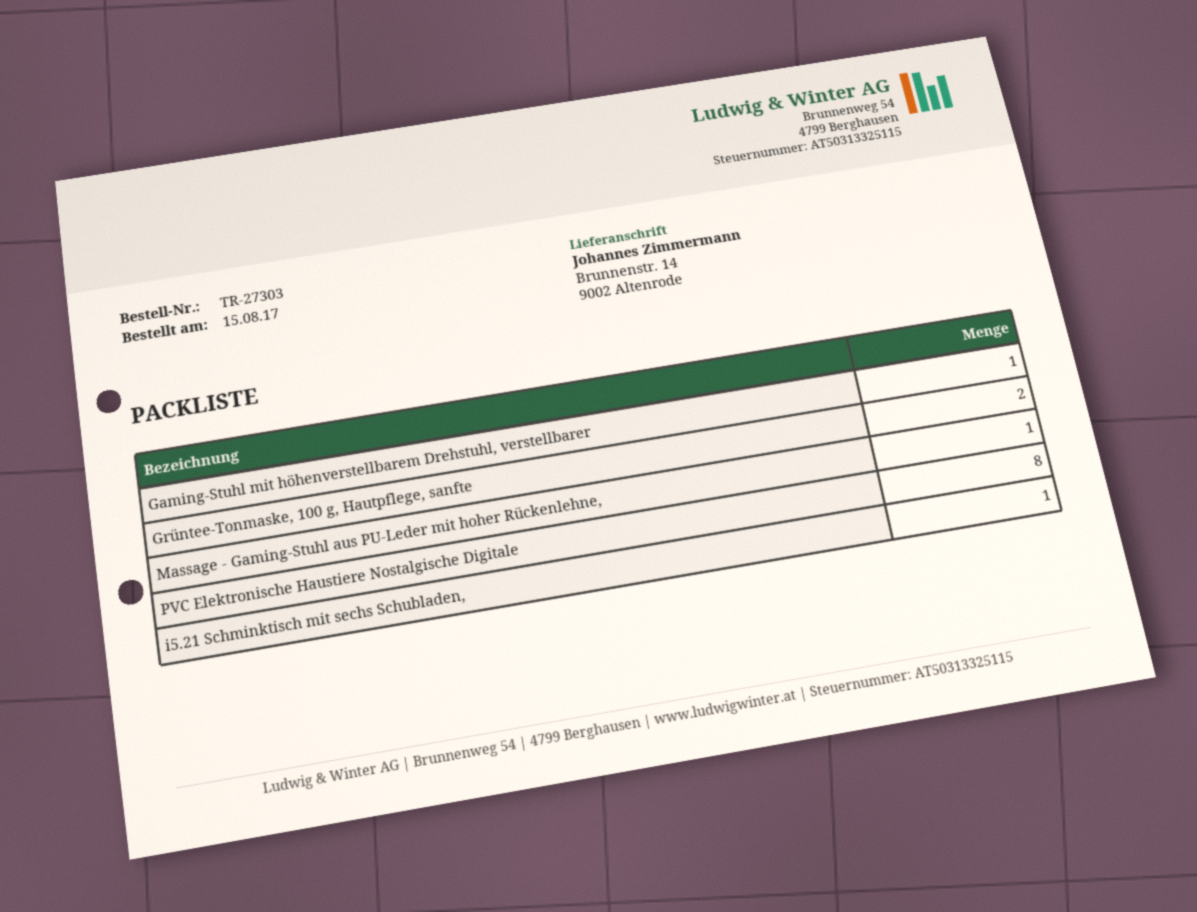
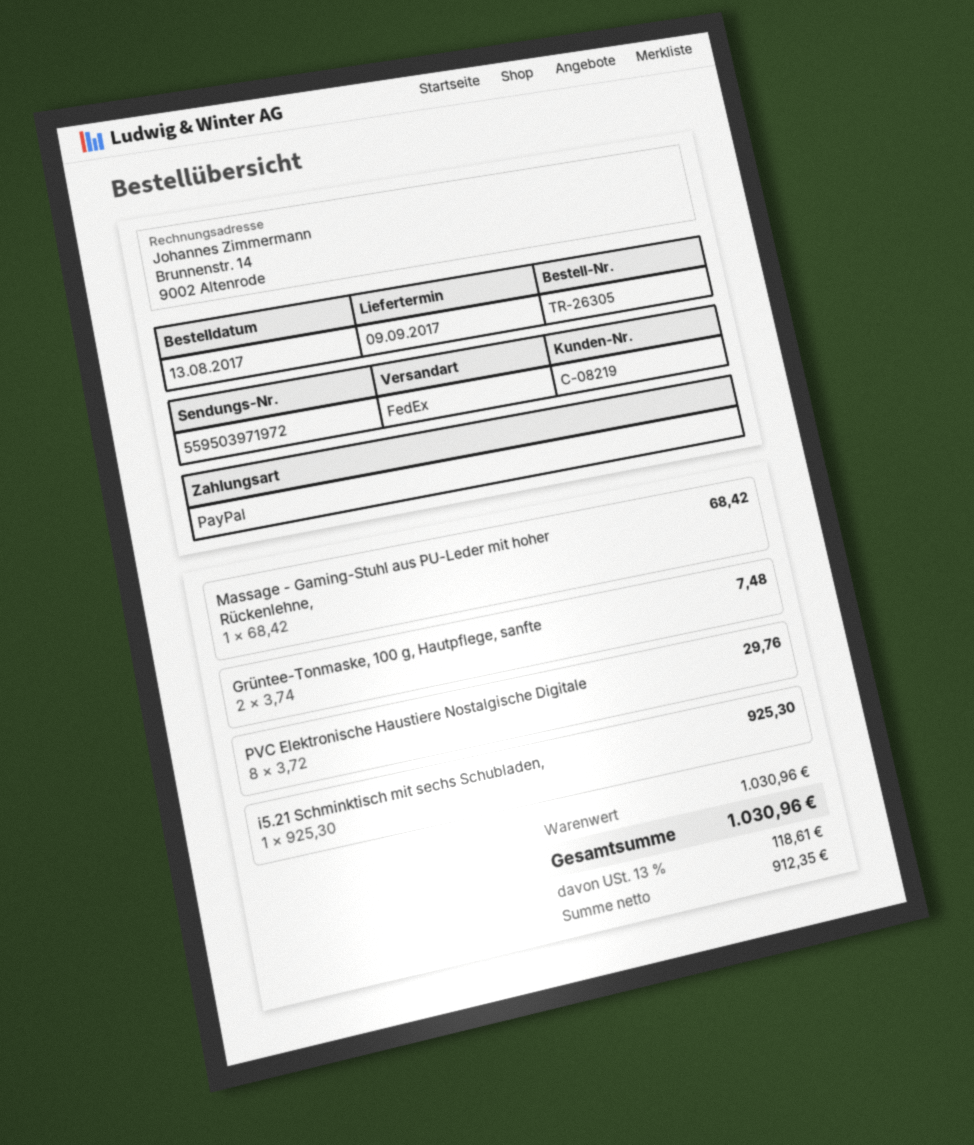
order number: TR-27303 -> TR-26305
order date: 2017-08-15 -> 2017-08-13
Gaming-Stuhl mit höhenverstellbarem Drehstuhl, verstellbarer: 1 -> none

